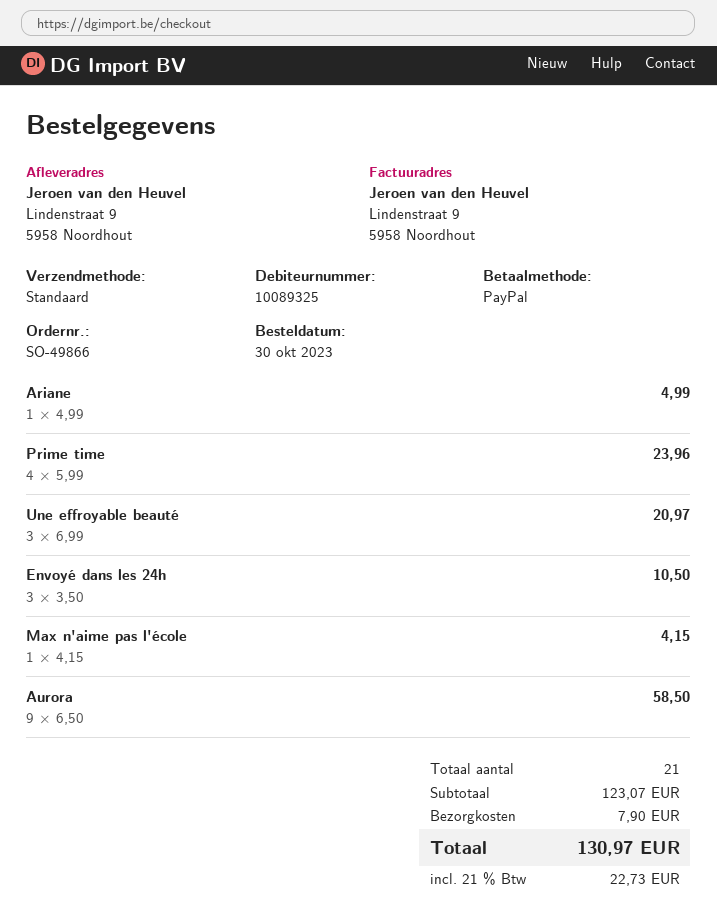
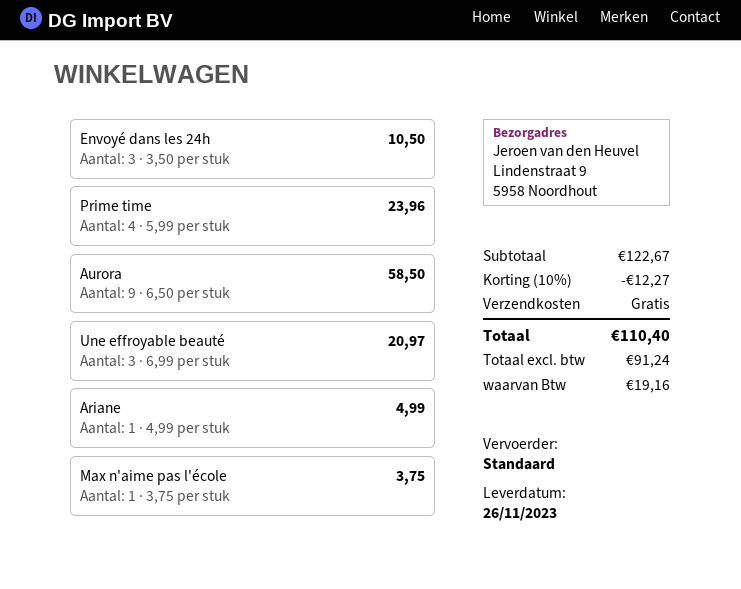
Max n'aime pas l'école: 1 x 4.15 = 4.15 -> 1 x 3.75 = 3.75
subtotal: 123.07 -> 122.67
discount: none -> 10% = 12.27
shipping: 7.90 -> 0.00
tax: 22.73 -> 19.16
total: 130.97 -> 110.40

